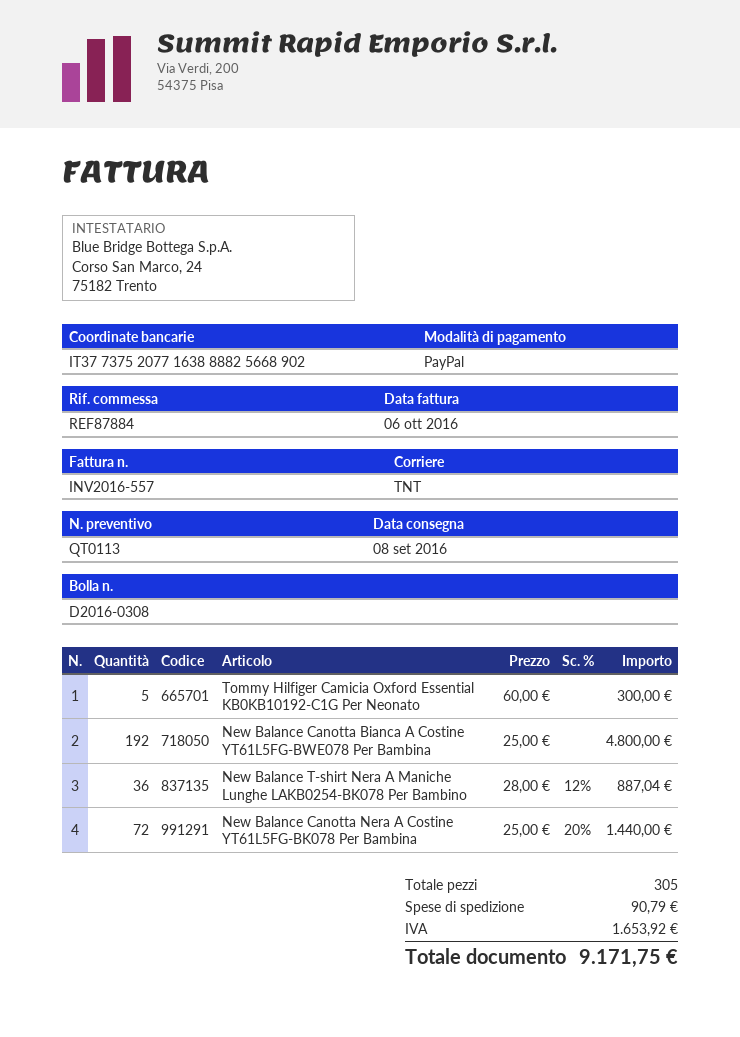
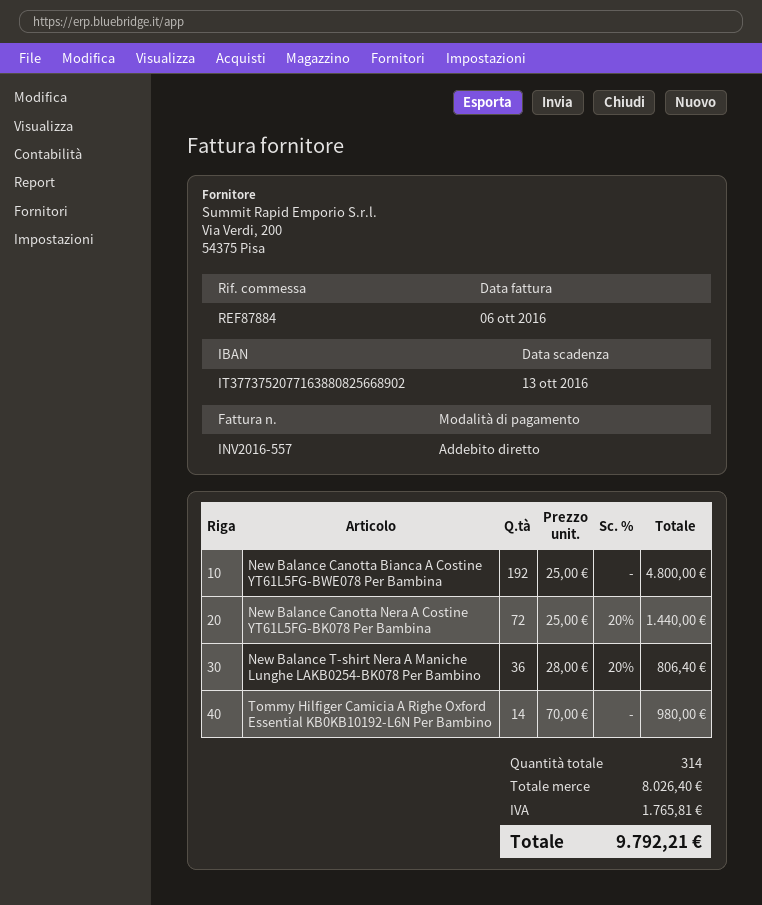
payment method: PayPal -> direct debit
bank account: IT3773752077163888825668902 -> IT3773752077163880825668902
Tommy Hilfiger Camicia Oxford Essential KB0KB10192-C1G Per Neonato: 5 x 60.00 = 300.00 -> none
New Balance T-shirt Nera A Maniche Lunghe LAKB0254-BK078 Per Bambino: 36 x 28.00 - 12% = 887.04 -> 36 x 28.00 - 20% = 806.40
Tommy Hilfiger Camicia A Righe Oxford Essential KB0KB10192-L6N Per Bambino: none -> 14 x 70.00 = 980.00
total quantity: 305 -> 314
shipping: 90.79 -> none
tax: 1653.92 -> 1765.81
total: 9171.75 -> 9792.21

